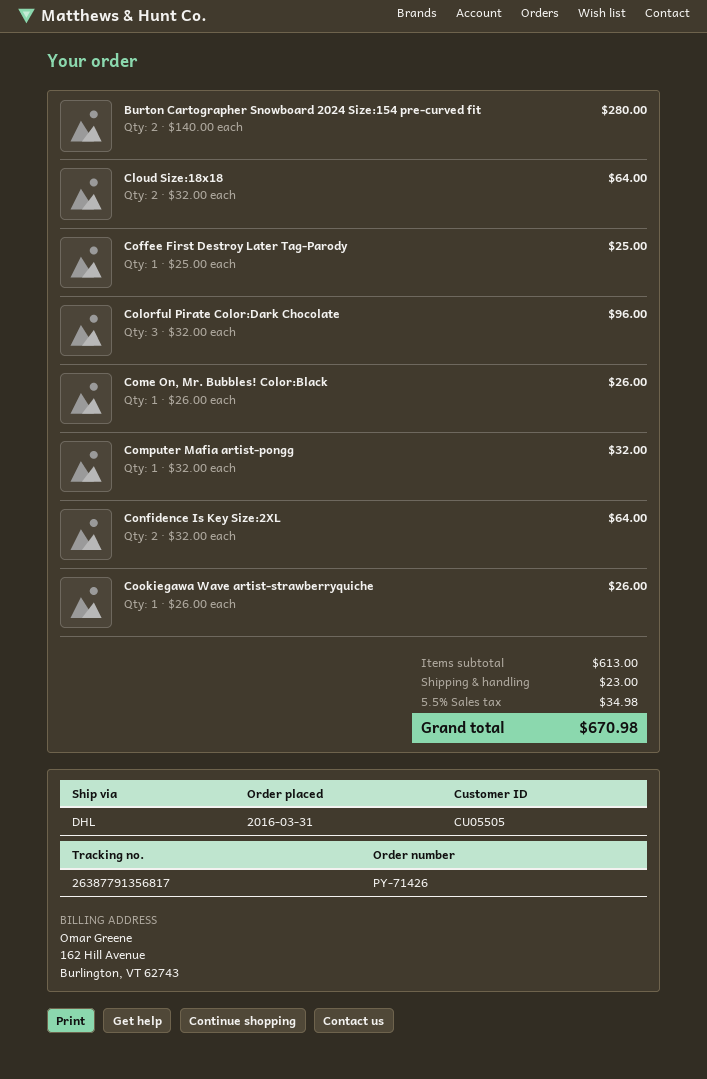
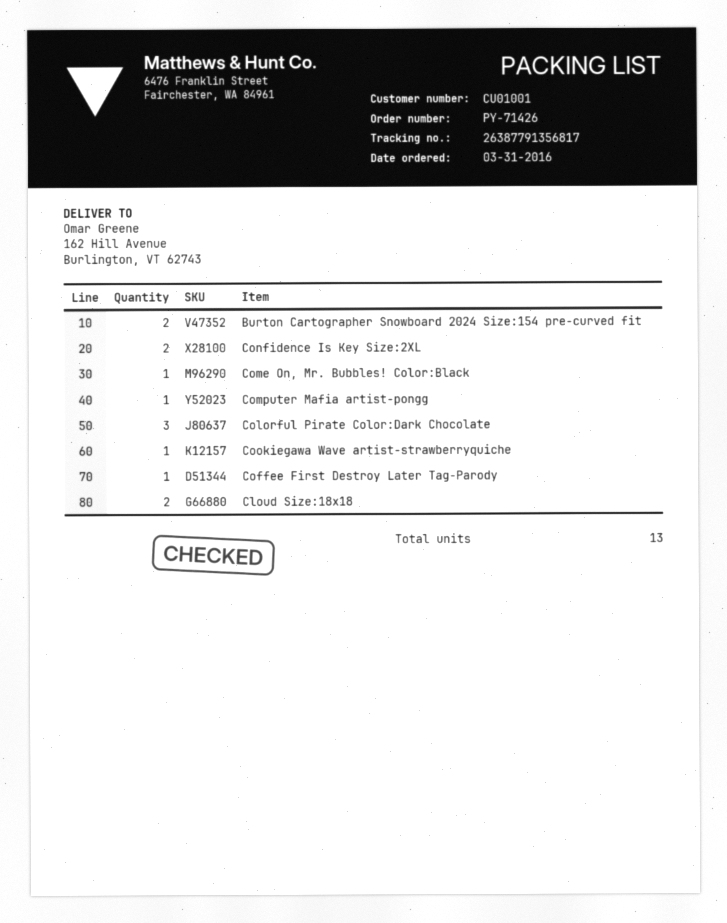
customer number: CU05505 -> CU01001

